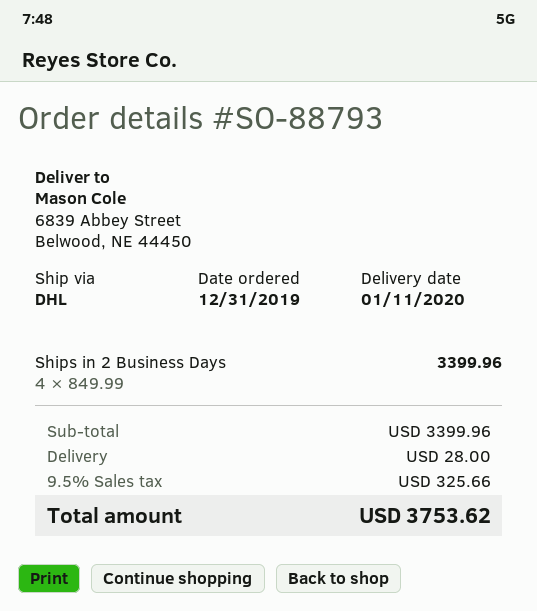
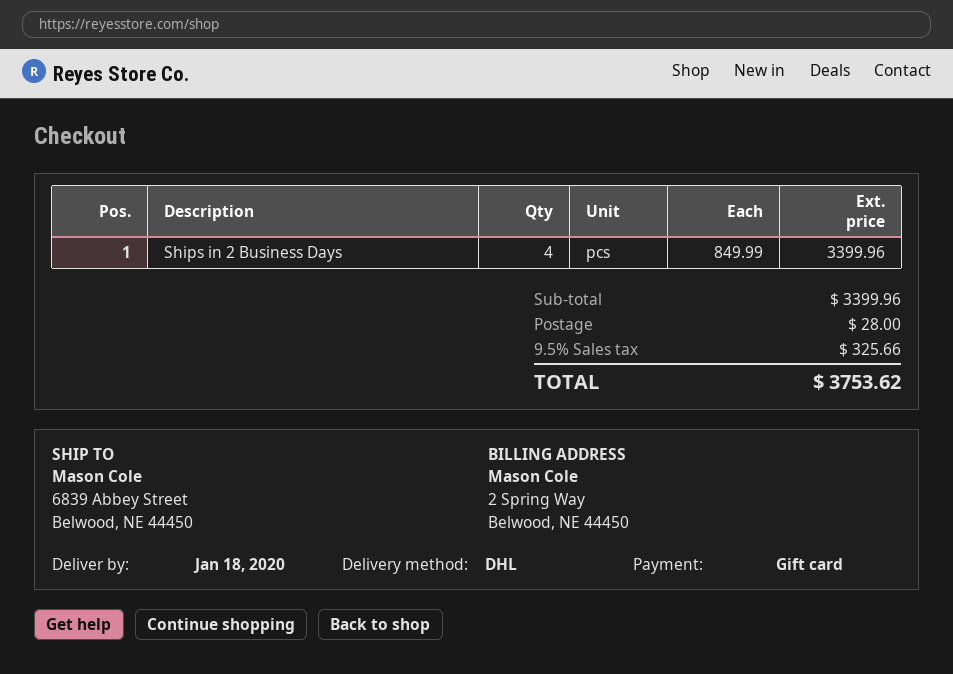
delivery date: 2020-01-11 -> 2020-01-18

